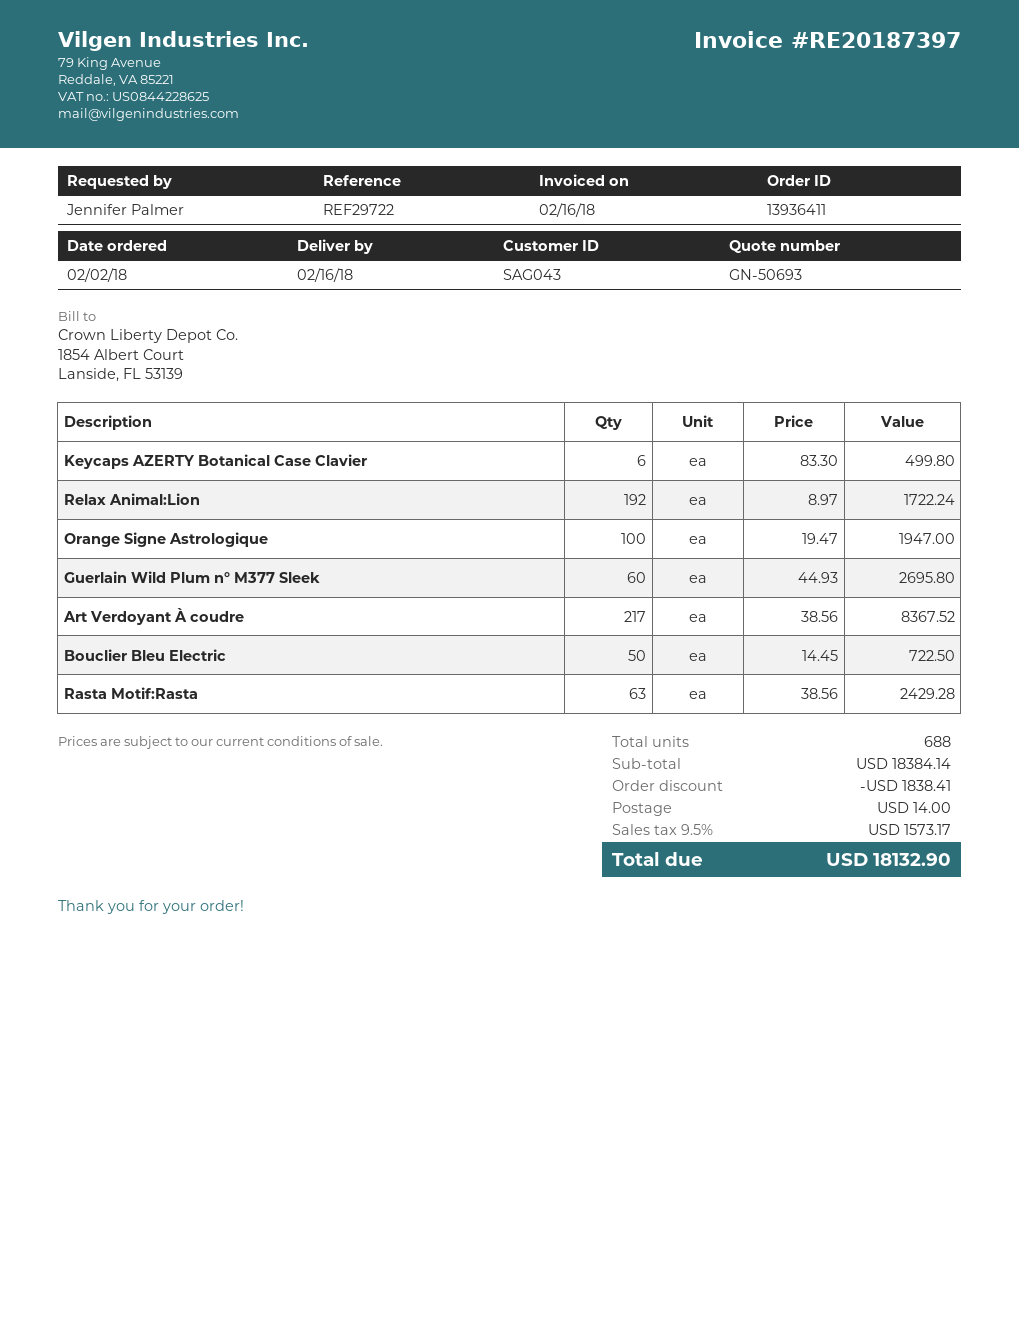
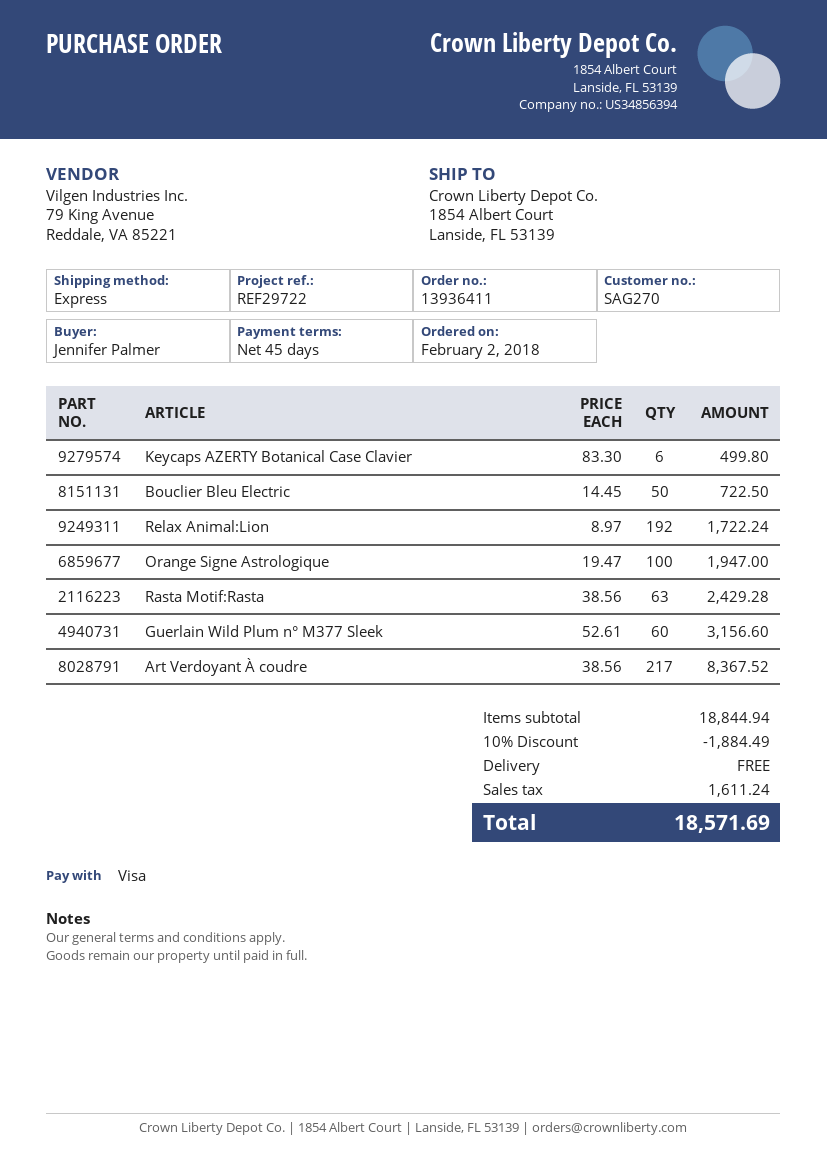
customer number: SAG043 -> SAG270
Guerlain Wild Plum n° M377 Sleek: 60 x 44.93 = 2695.80 -> 60 x 52.61 = 3156.60
subtotal: 18384.14 -> 18844.94
discount: 1838.41 -> 1884.49
shipping: 14.00 -> 0.00
tax: 1573.17 -> 1611.24
total: 18132.90 -> 18571.69

